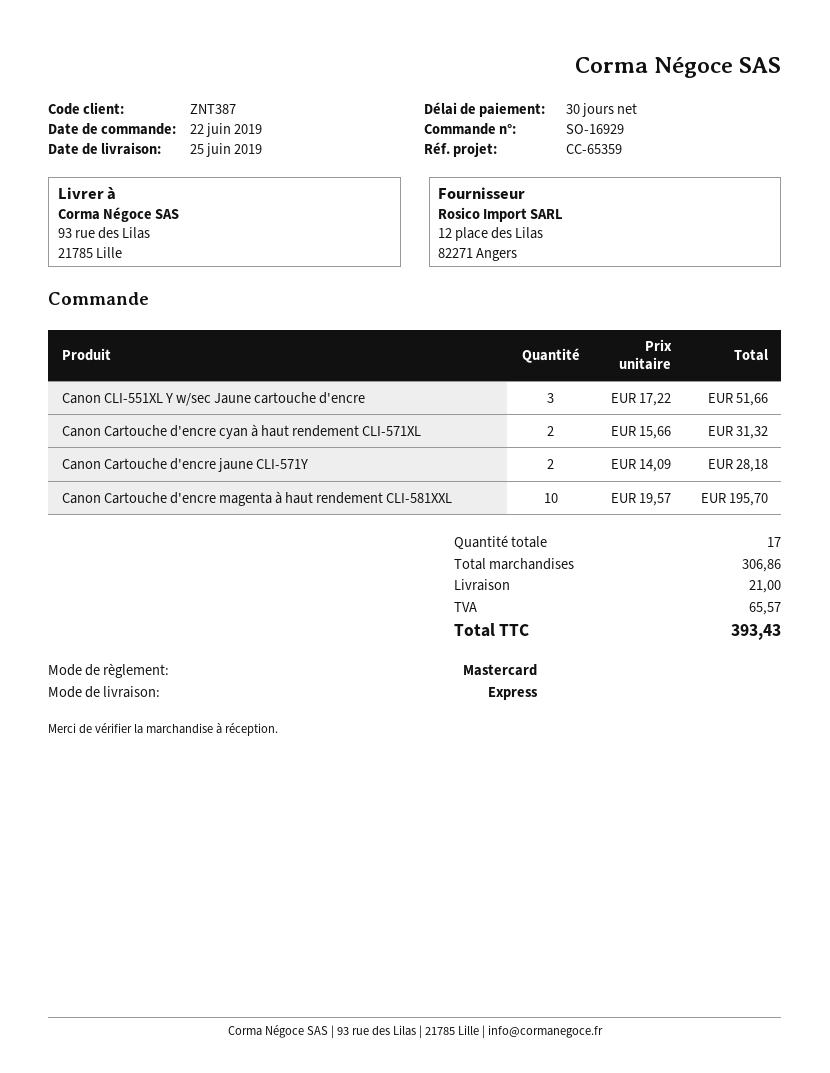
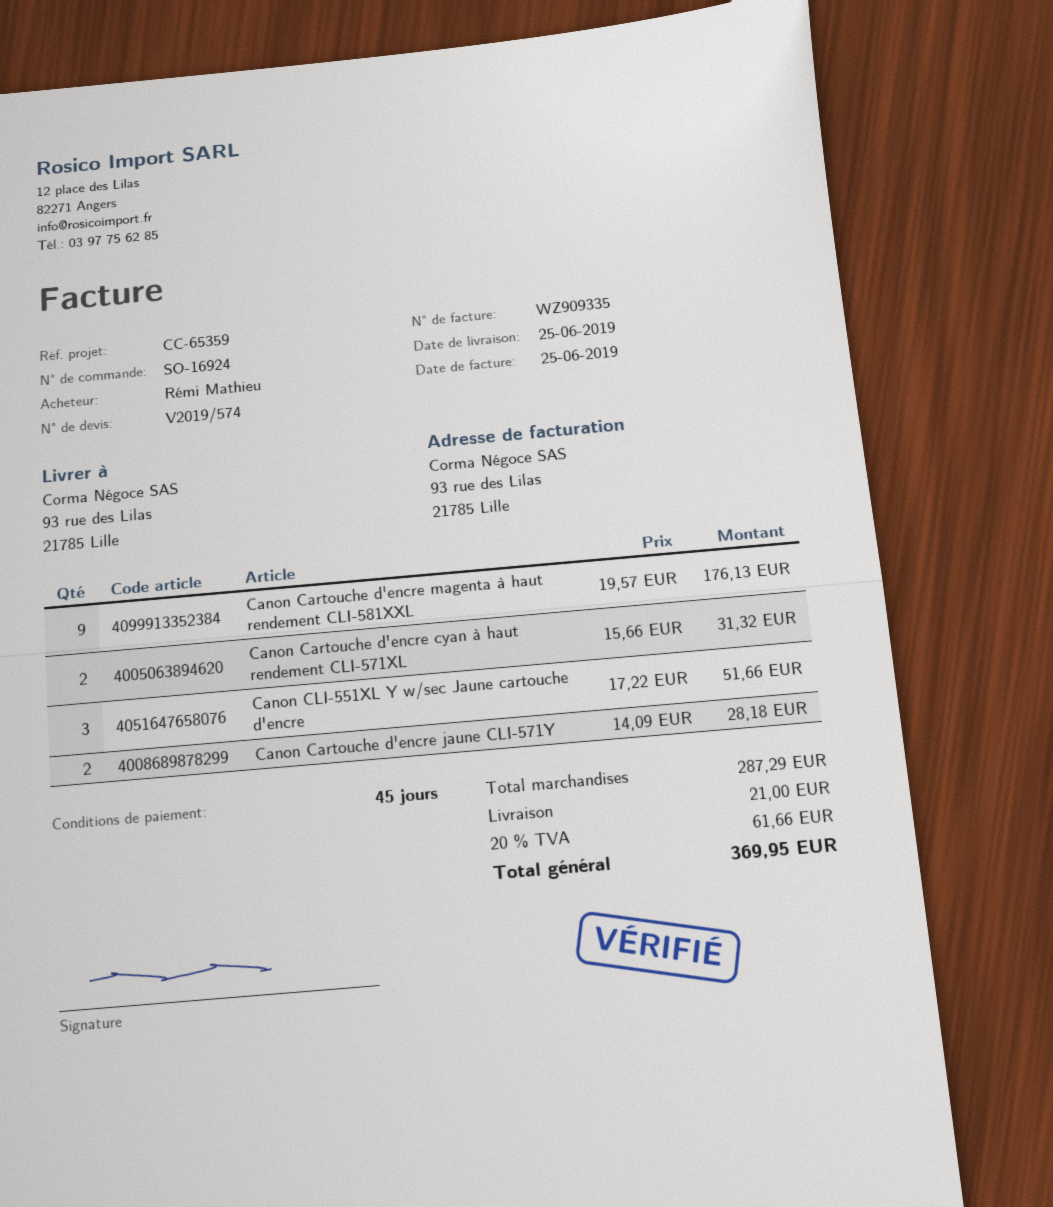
order number: SO-16929 -> SO-16924
payment terms: 30 days -> 45 days
Canon Cartouche d'encre magenta à haut rendement CLI-581XXL: 10 x 19.57 = 195.70 -> 9 x 19.57 = 176.13
subtotal: 306.86 -> 287.29
tax: 65.57 -> 61.66
total: 393.43 -> 369.95

